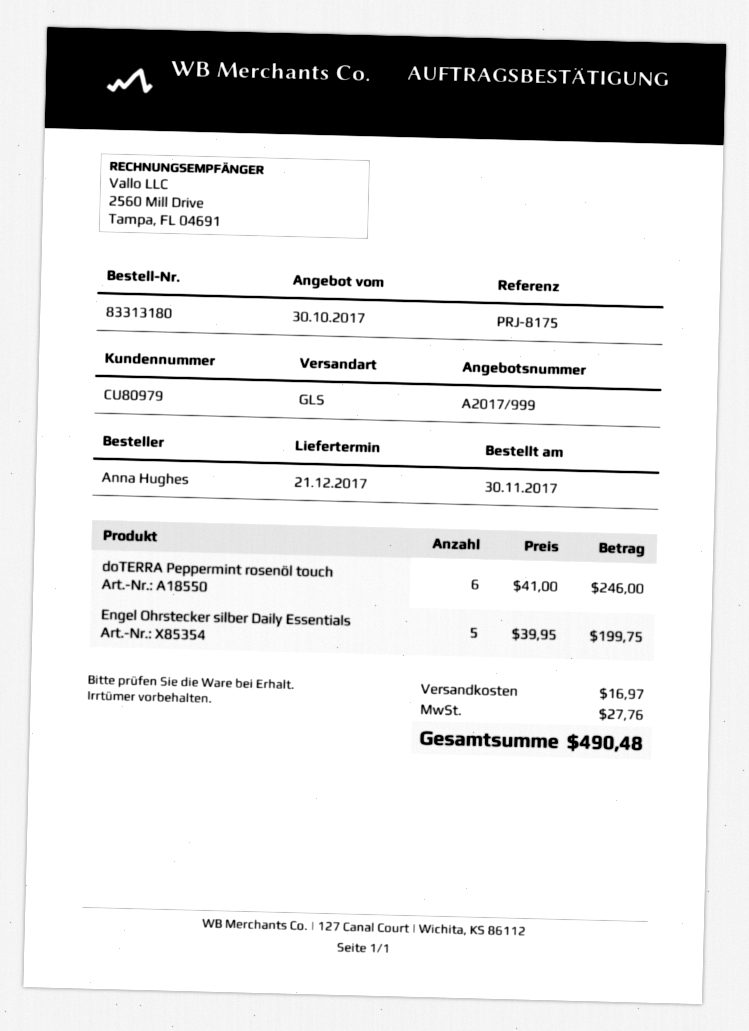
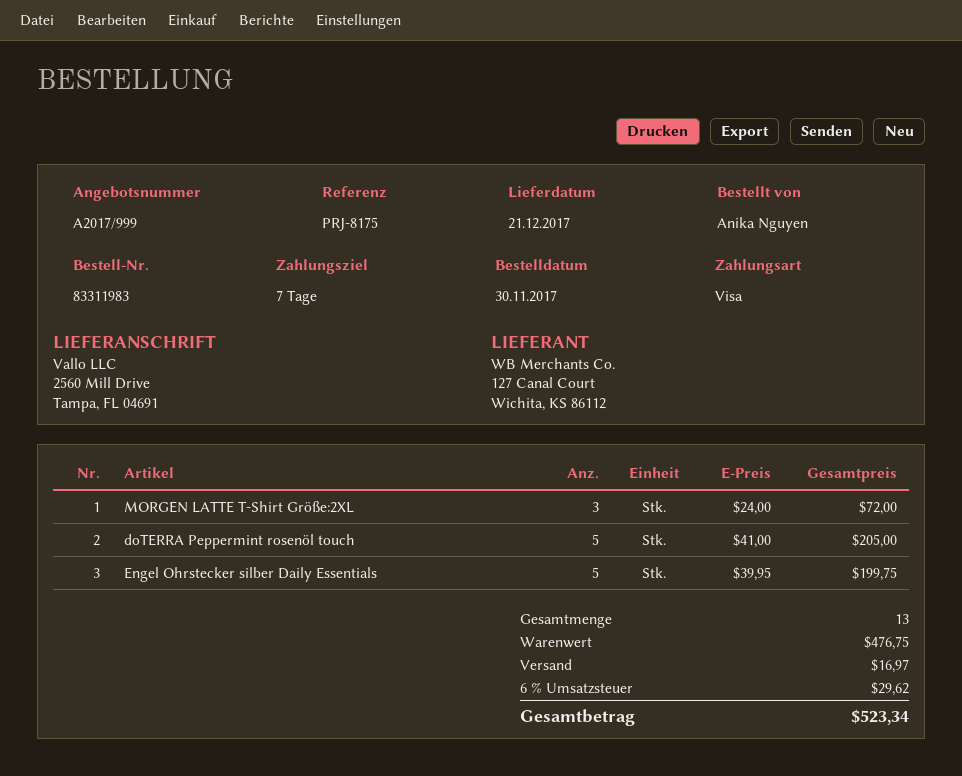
order number: 83313180 -> 83311983
ordered by: Anna Hughes -> Anika Nguyen
doTERRA Peppermint rosenöl touch: 6 x 41.00 = 246.00 -> 5 x 41.00 = 205.00
MORGEN LATTE T-Shirt Größe:2XL: none -> 3 x 24.00 = 72.00
tax: 27.76 -> 29.62
total: 490.48 -> 523.34

